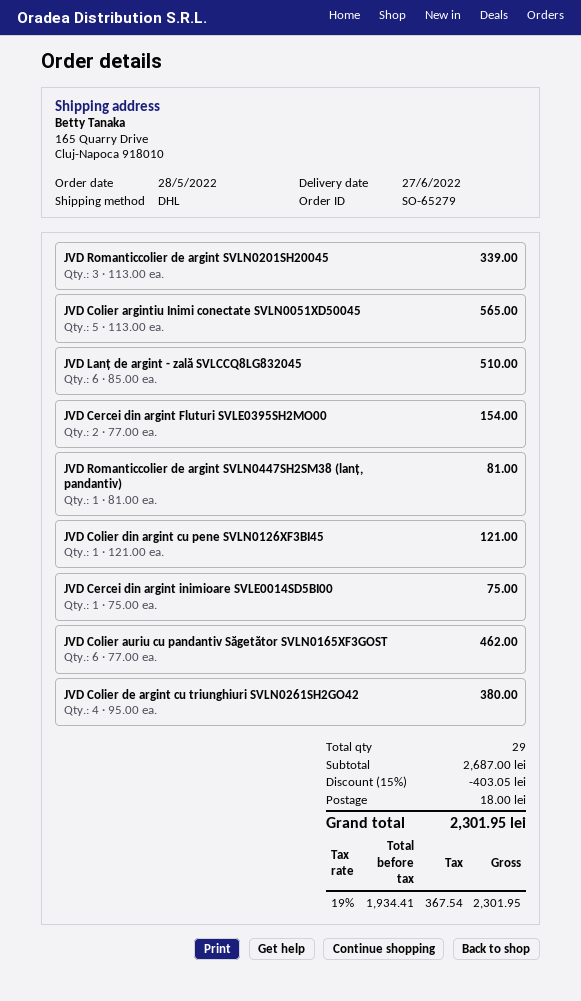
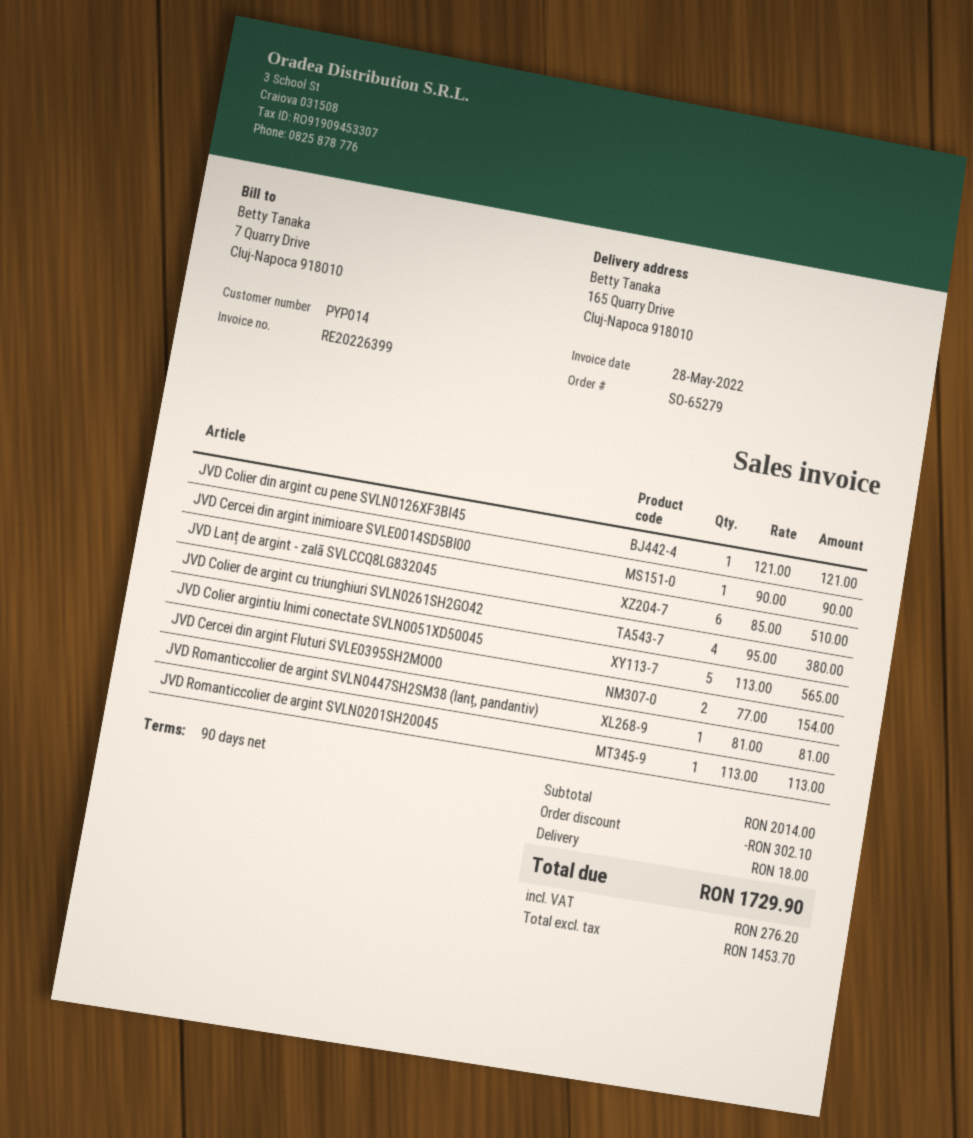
JVD Romanticcolier de argint SVLN0201SH20045: 3 x 113.00 = 339.00 -> 1 x 113.00 = 113.00
JVD Cercei din argint inimioare SVLE0014SD5BI00: 1 x 75.00 = 75.00 -> 1 x 90.00 = 90.00
JVD Colier auriu cu pandantiv Săgetător SVLN0165XF3GOST: 6 x 77.00 = 462.00 -> none
subtotal: 2687.00 -> 2014.00
discount: 403.05 -> 302.10
net: 1934.41 -> 1453.70
tax: 367.54 -> 276.20
total: 2301.95 -> 1729.90

